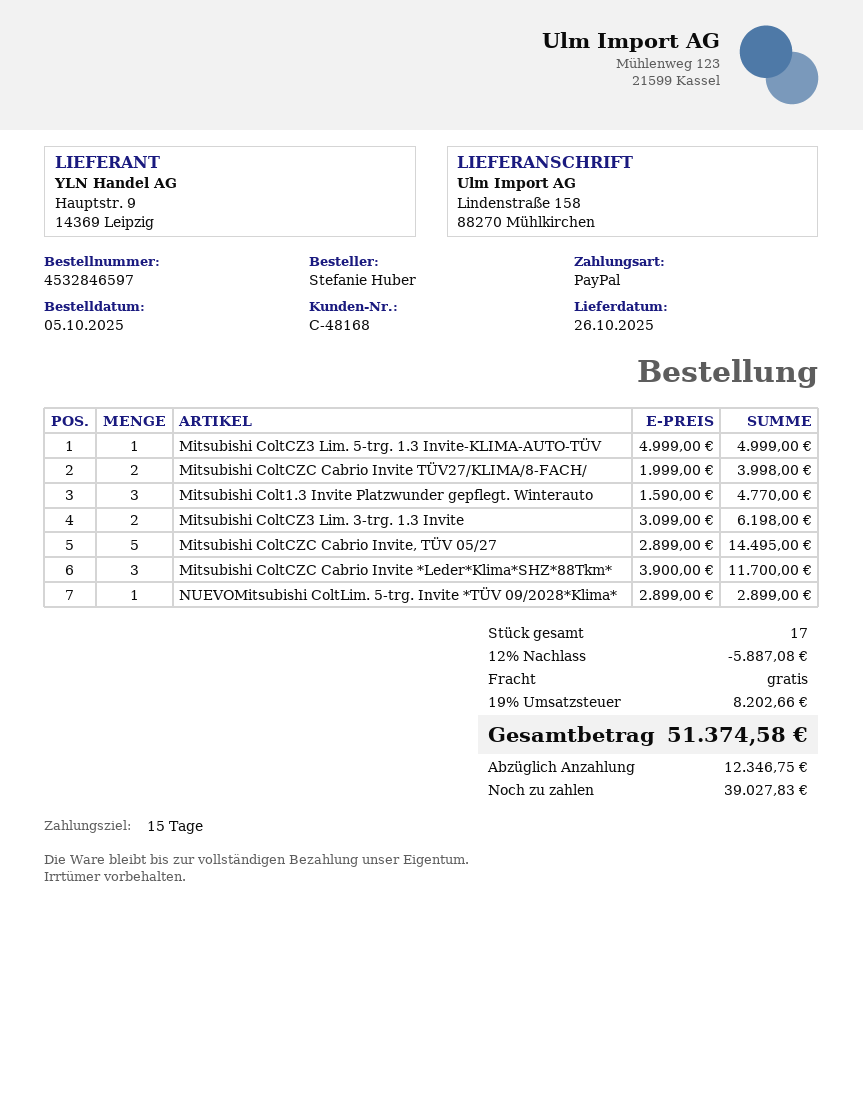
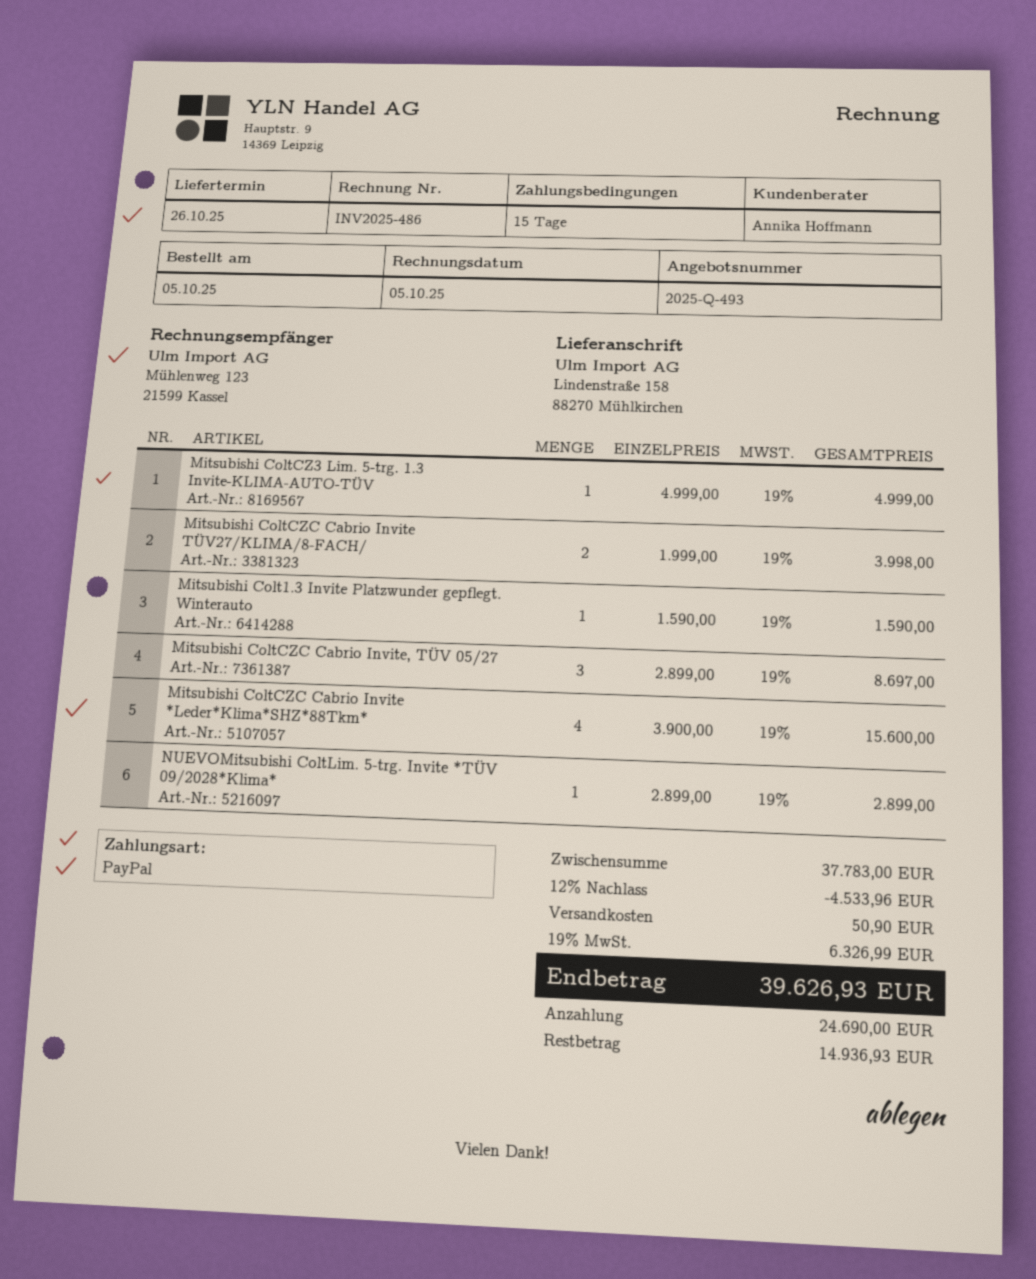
Mitsubishi Colt1.3 Invite Platzwunder gepflegt. Winterauto: 3 x 1590.00 = 4770.00 -> 1 x 1590.00 = 1590.00
Mitsubishi ColtCZ3 Lim. 3-trg. 1.3 Invite: 2 x 3099.00 = 6198.00 -> none
Mitsubishi ColtCZC Cabrio Invite, TÜV 05/27: 5 x 2899.00 = 14495.00 -> 3 x 2899.00 = 8697.00
Mitsubishi ColtCZC Cabrio Invite *Leder*Klima*SHZ*88Tkm*: 3 x 3900.00 = 11700.00 -> 4 x 3900.00 = 15600.00
discount: 12% = 5887.08 -> 12% = 4533.96
shipping: 0.00 -> 50.90
tax: 19% = 8202.66 -> 19% = 6326.99
total: 51374.58 -> 39626.93
deposit: 12346.75 -> 24690.00
balance: 39027.83 -> 14936.93

